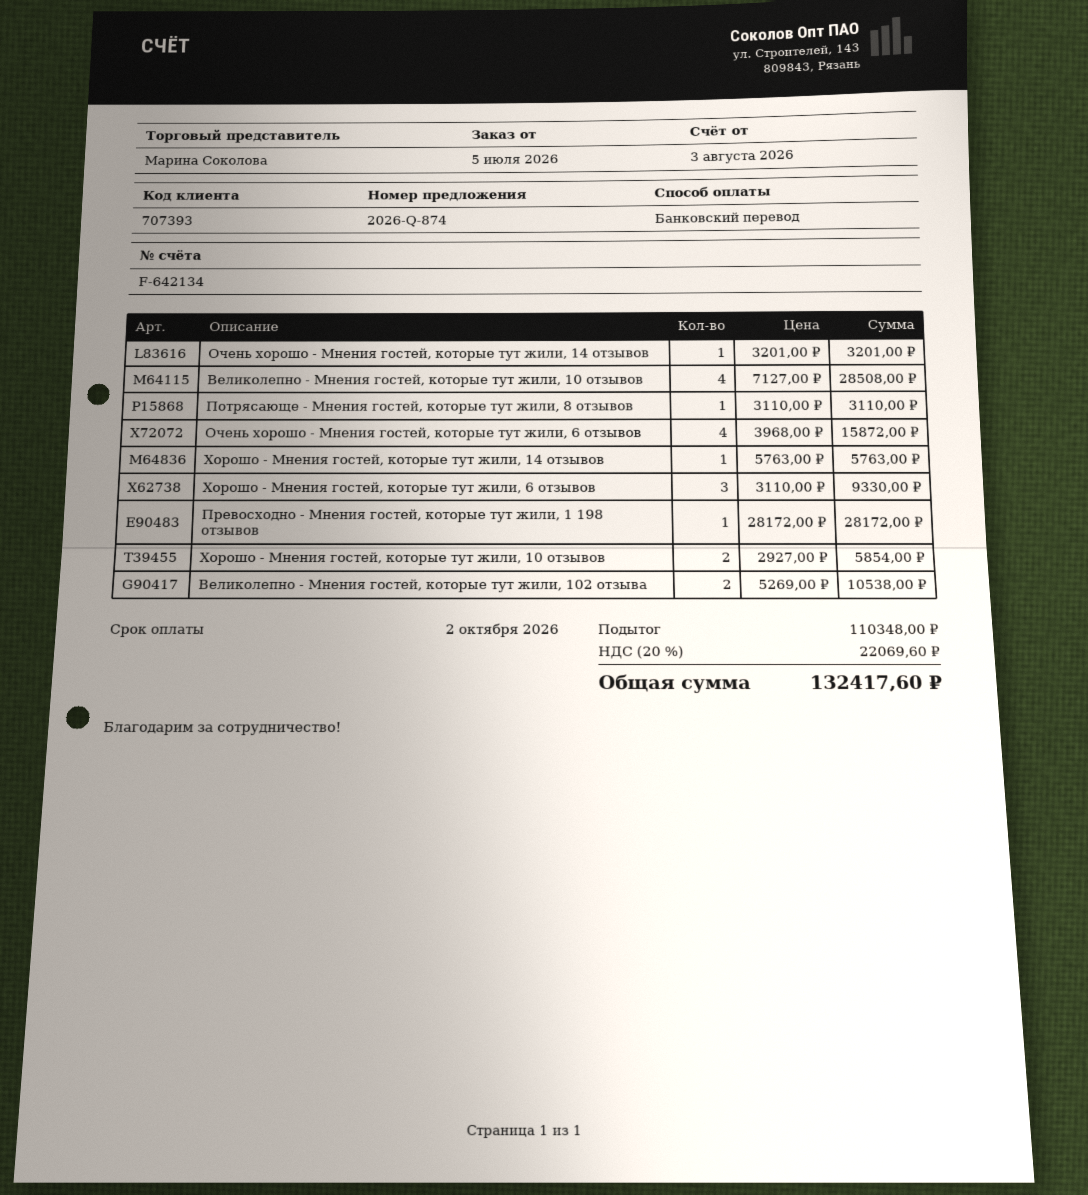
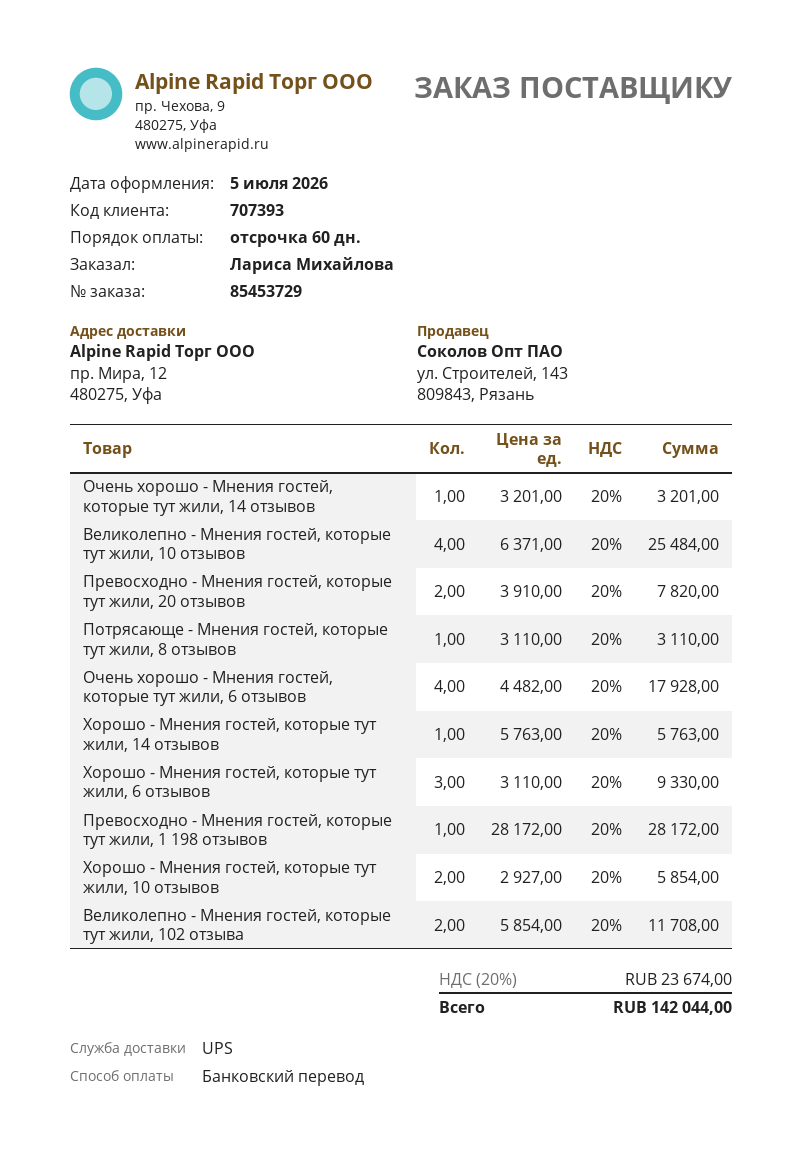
Великолепно - Мнения гостей, которые тут жили, 10 отзывов: 4 x 7127.00 = 28508.00 -> 4 x 6371.00 = 25484.00
Очень хорошо - Мнения гостей, которые тут жили, 6 отзывов: 4 x 3968.00 = 15872.00 -> 4 x 4482.00 = 17928.00
Великолепно - Мнения гостей, которые тут жили, 102 отзыва: 2 x 5269.00 = 10538.00 -> 2 x 5854.00 = 11708.00
Превосходно - Мнения гостей, которые тут жили, 20 отзывов: none -> 2 x 3910.00 = 7820.00
tax: 20% = 22069.60 -> 20% = 23674.00
total: 132417.60 -> 142044.00

